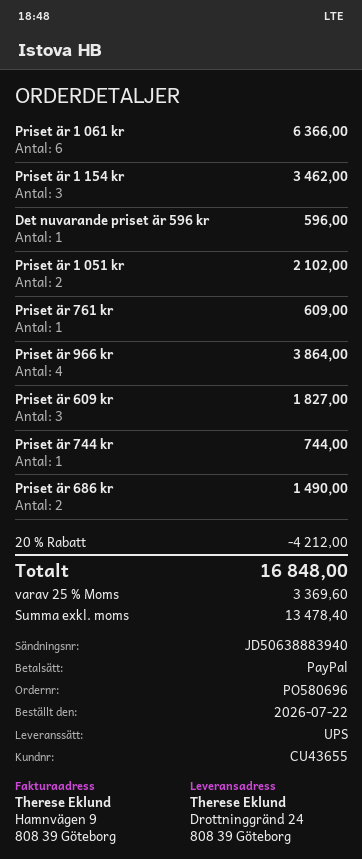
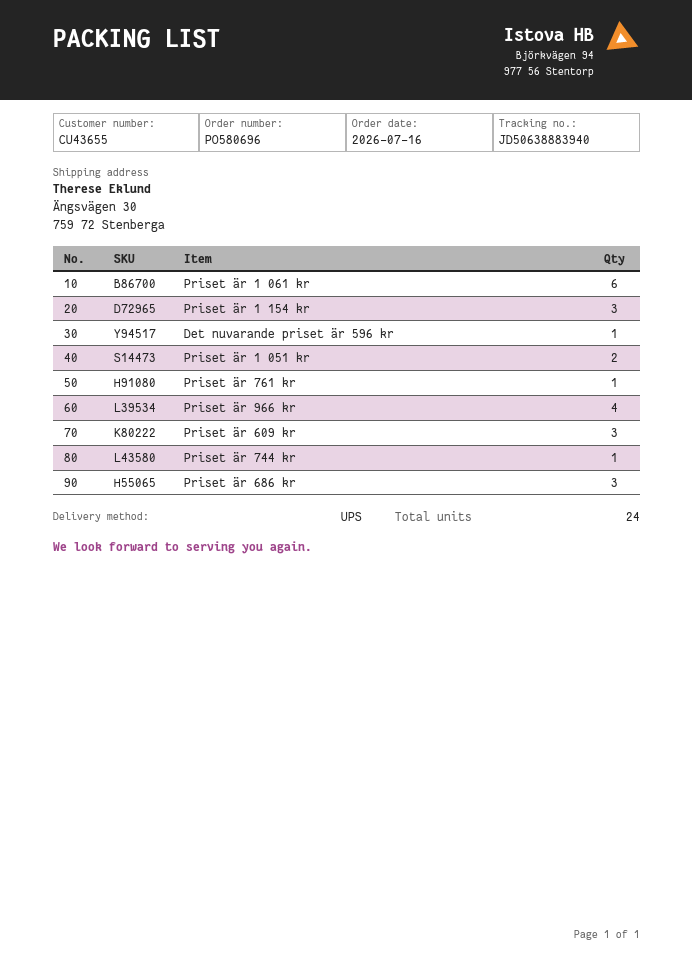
order date: 2026-07-22 -> 2026-07-16
ship to: Drottninggränd 24, 808 39 Göteborg -> Ängsvägen 30, 759 72 Stenberga
Priset är 686 kr: 2 -> 3

